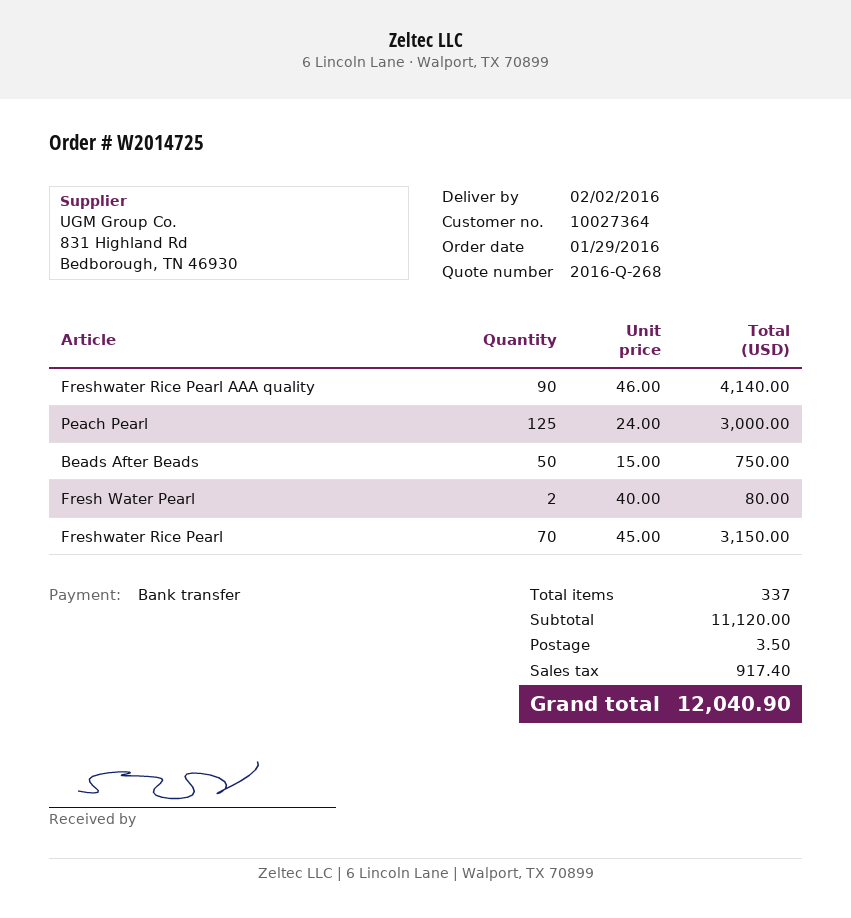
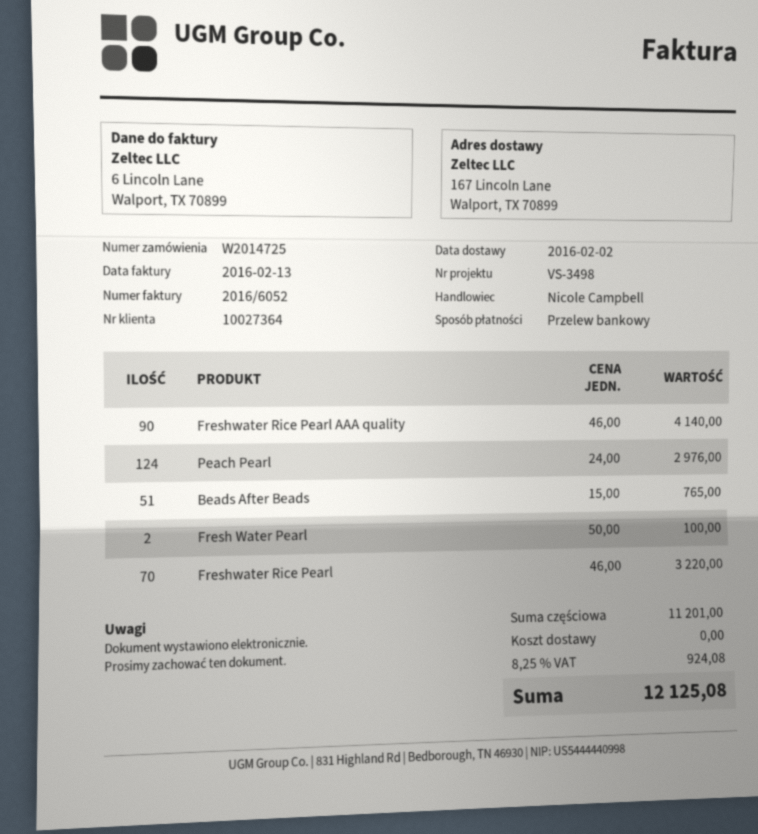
Peach Pearl: 125 x 24.00 = 3000.00 -> 124 x 24.00 = 2976.00
Beads After Beads: 50 x 15.00 = 750.00 -> 51 x 15.00 = 765.00
Fresh Water Pearl: 2 x 40.00 = 80.00 -> 2 x 50.00 = 100.00
Freshwater Rice Pearl: 70 x 45.00 = 3150.00 -> 70 x 46.00 = 3220.00
subtotal: 11120.00 -> 11201.00
shipping: 3.50 -> 0.00
tax: 917.40 -> 924.08
total: 12040.90 -> 12125.08

